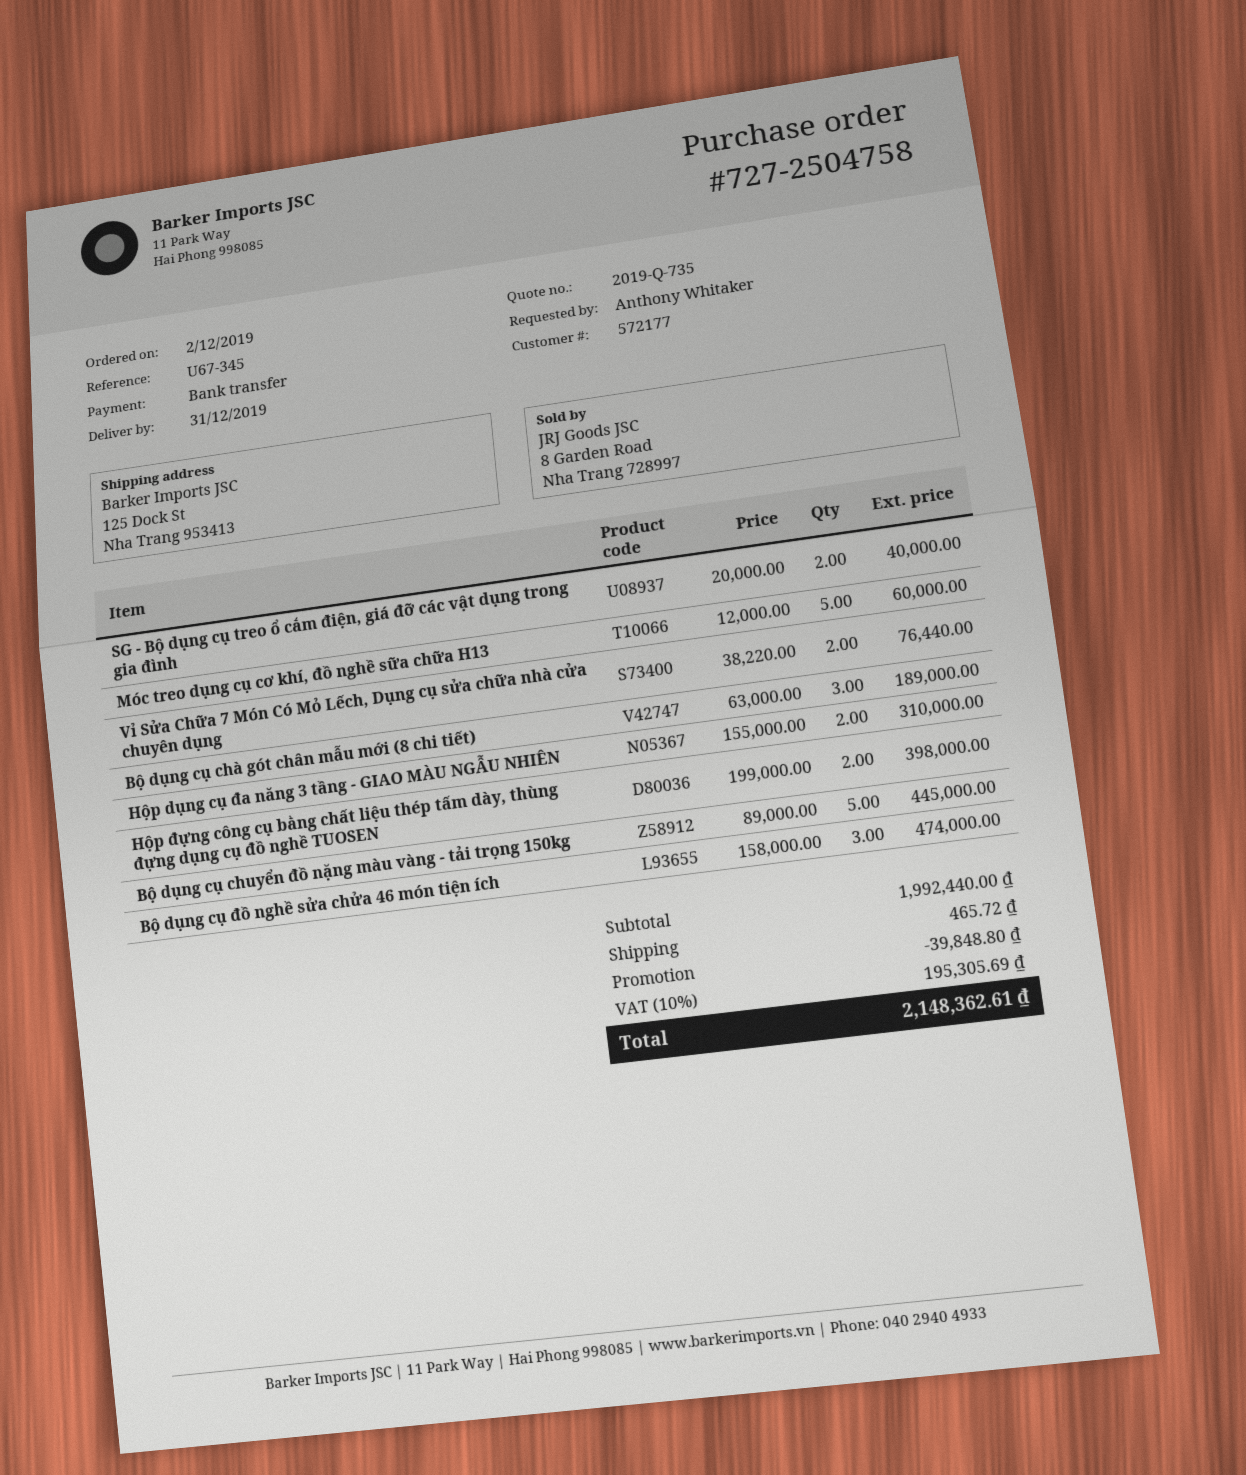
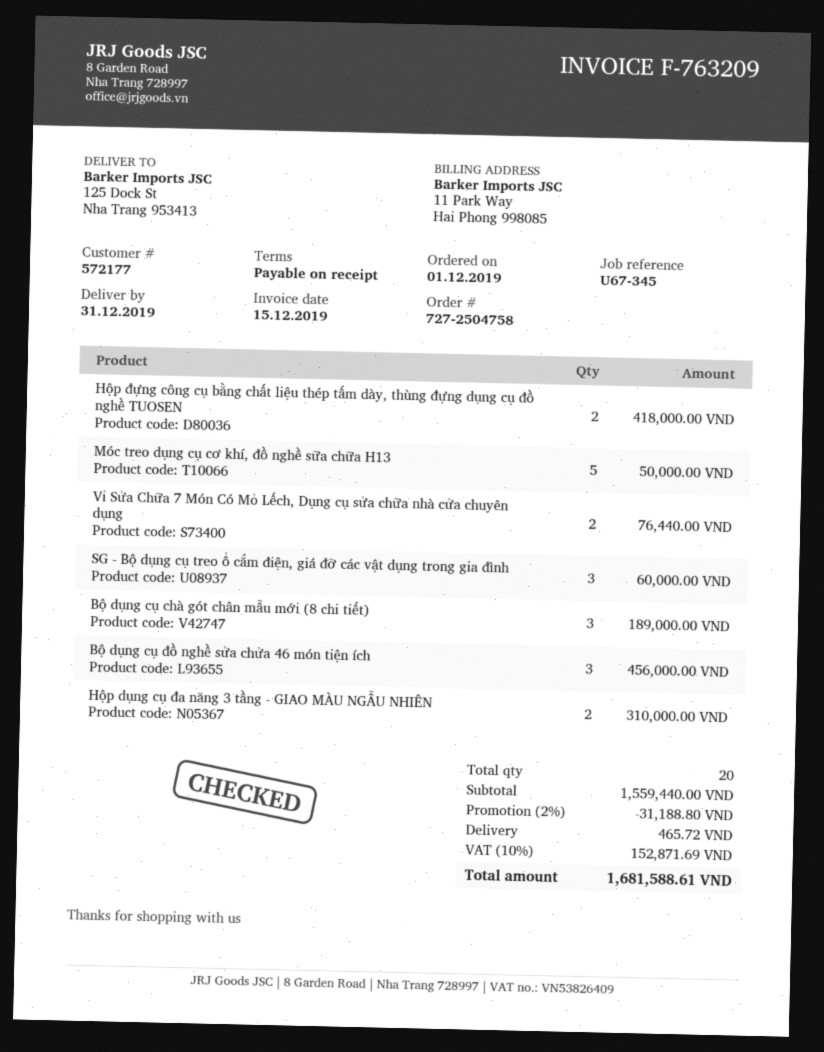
order date: 2019-12-02 -> 2019-12-01
SG - Bộ dụng cụ treo ổ cắm điện, giá đỡ các vật dụng trong gia đình: 2 for 40000.00 -> 3 for 60000.00
Móc treo dụng cụ cơ khí, đồ nghề sữa chữa H13: 5 for 60000.00 -> 5 for 50000.00
Hộp đựng công cụ bằng chất liệu thép tấm dày, thùng đựng dụng cụ đồ nghề TUOSEN: 2 for 398000.00 -> 2 for 418000.00
Bộ dụng cụ chuyển đồ nặng màu vàng - tải trọng 150kg: 5 for 445000.00 -> none
Bộ dụng cụ đồ nghề sửa chửa 46 món tiện ích: 3 for 474000.00 -> 3 for 456000.00
subtotal: 1992440.00 -> 1559440.00
discount: 39848.80 -> 31188.80
tax: 10% = 195305.69 -> 10% = 152871.69
total: 2148362.61 -> 1681588.61

